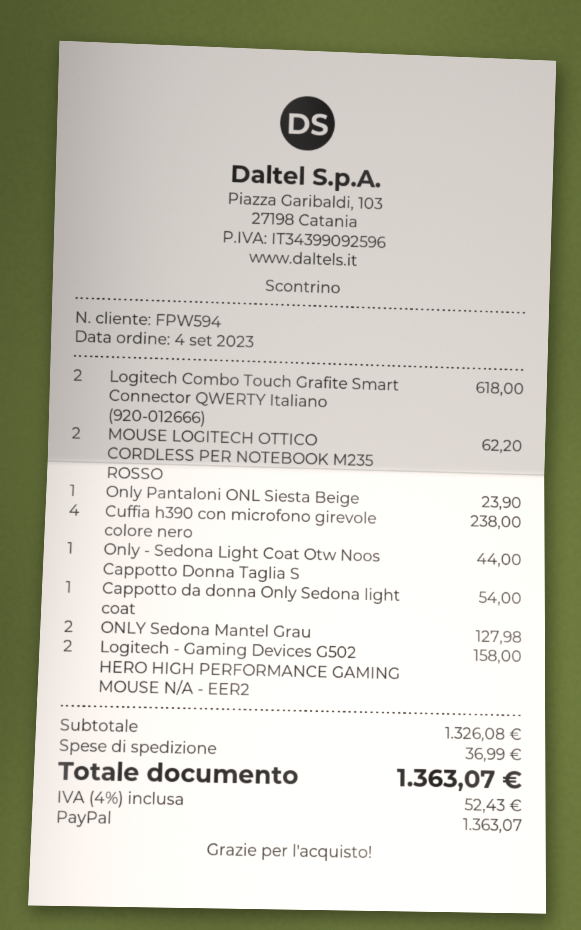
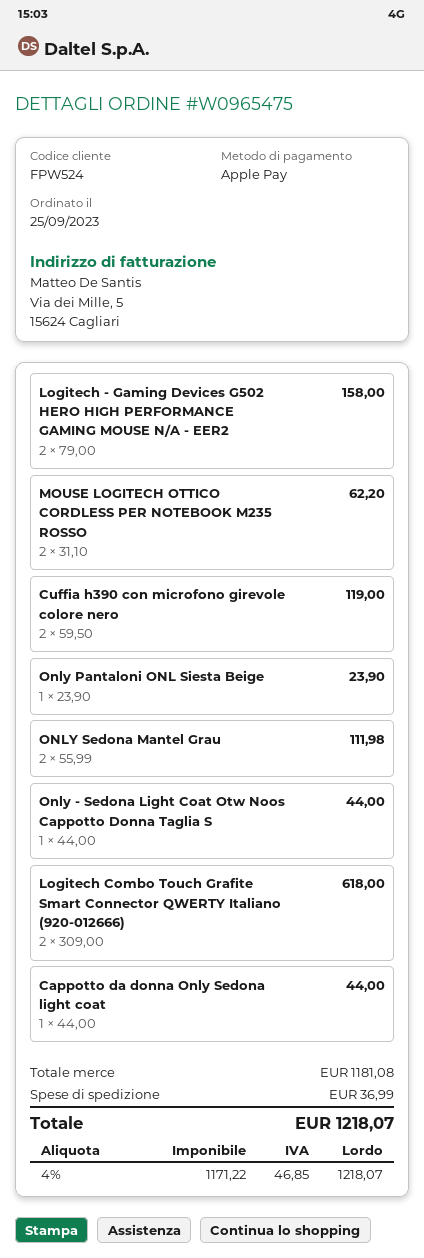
order date: 2023-09-04 -> 2023-09-25
customer number: FPW594 -> FPW524
payment method: PayPal -> Apple Pay
Cuffia h390 con microfono girevole colore nero: 4 for 238.00 -> 2 for 119.00
Cappotto da donna Only Sedona light coat: 1 for 54.00 -> 1 for 44.00
ONLY Sedona Mantel Grau: 2 for 127.98 -> 2 for 111.98
subtotal: 1326.08 -> 1181.08
tax: 4% = 52.43 -> 4% = 46.85
total: 1363.07 -> 1218.07

